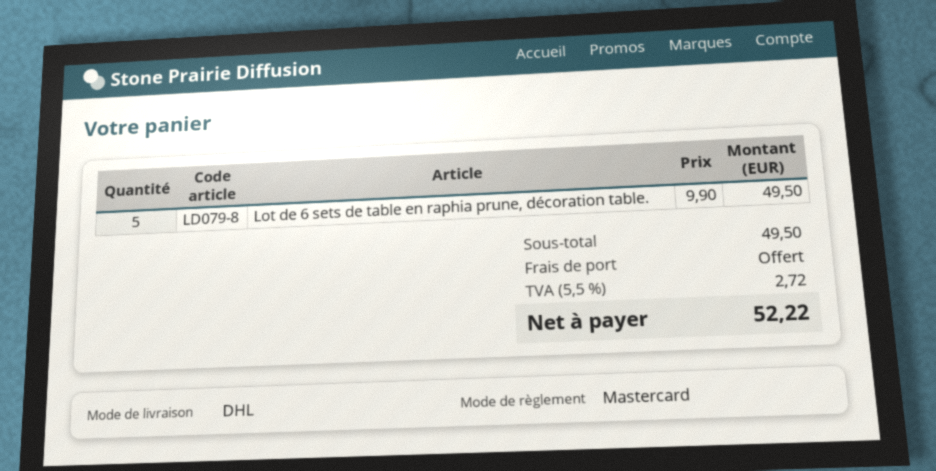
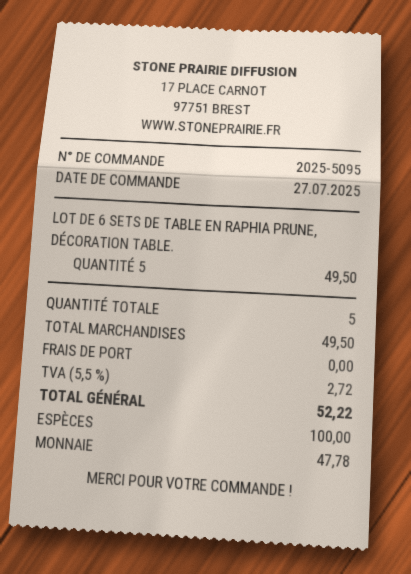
payment method: Mastercard -> cash

